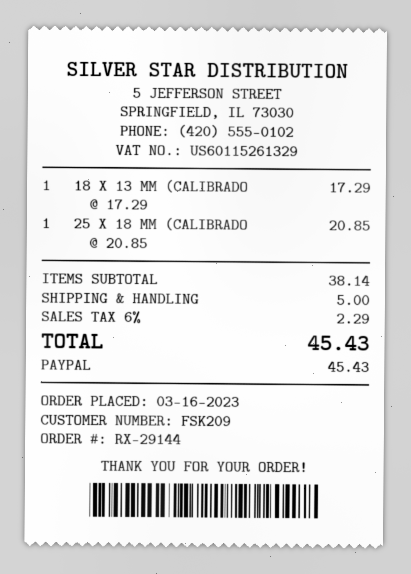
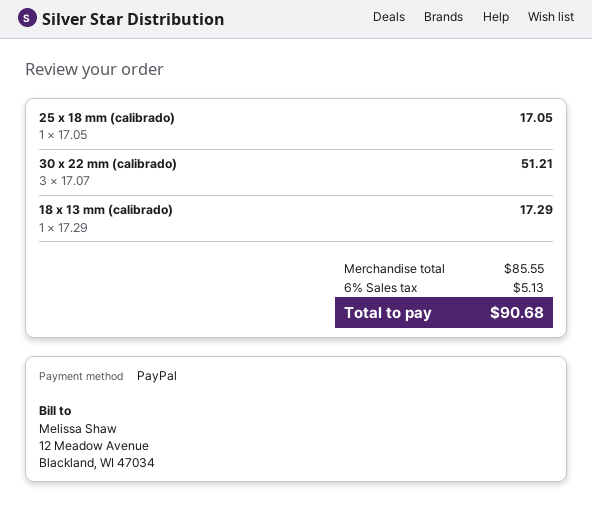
25 X 18 MM (CALIBRADO: 1 x 20.85 = 20.85 -> 1 x 17.05 = 17.05
30 x 22 mm (calibrado): none -> 3 x 17.07 = 51.21
subtotal: 38.14 -> 85.55
shipping: 5.00 -> none
tax: 6% = 2.29 -> 6% = 5.13
total: 45.43 -> 90.68

